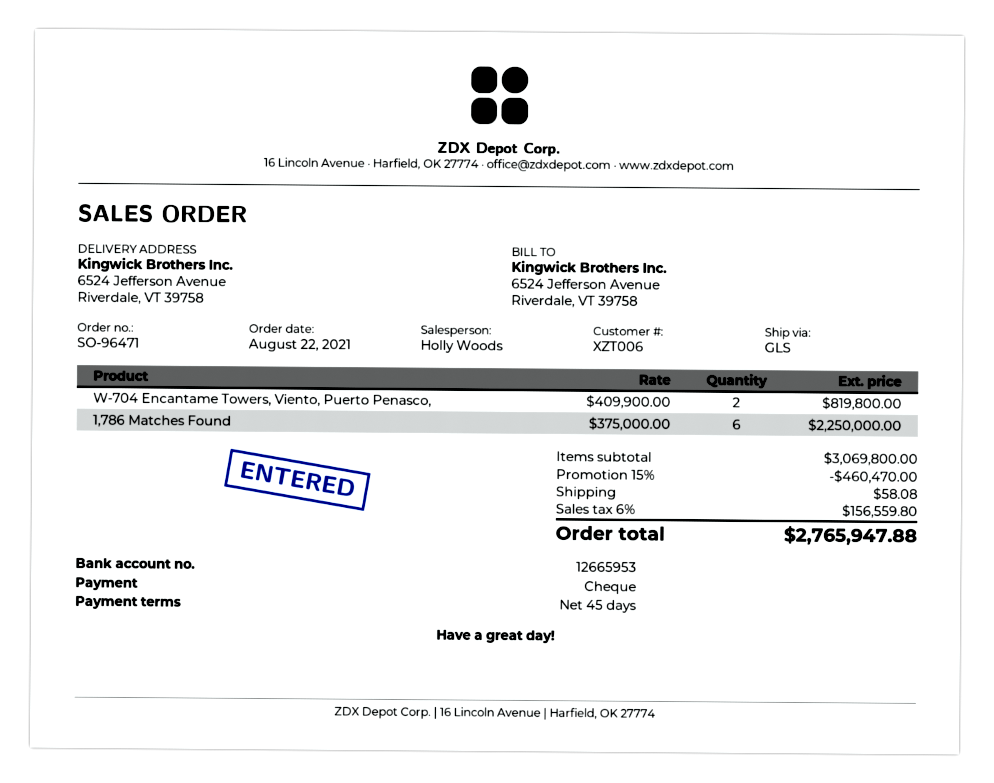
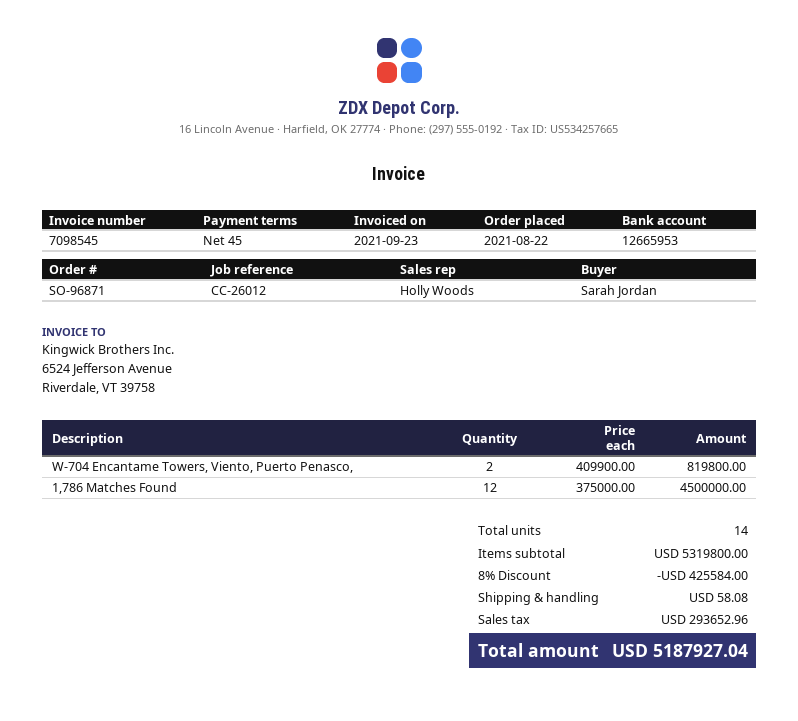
order number: SO-96471 -> SO-96871
1,786 Matches Found: 6 x 375000.00 = 2250000.00 -> 12 x 375000.00 = 4500000.00
subtotal: 3069800.00 -> 5319800.00
discount: 15% = 460470.00 -> 8% = 425584.00
tax: 156559.80 -> 293652.96
total: 2765947.88 -> 5187927.04

